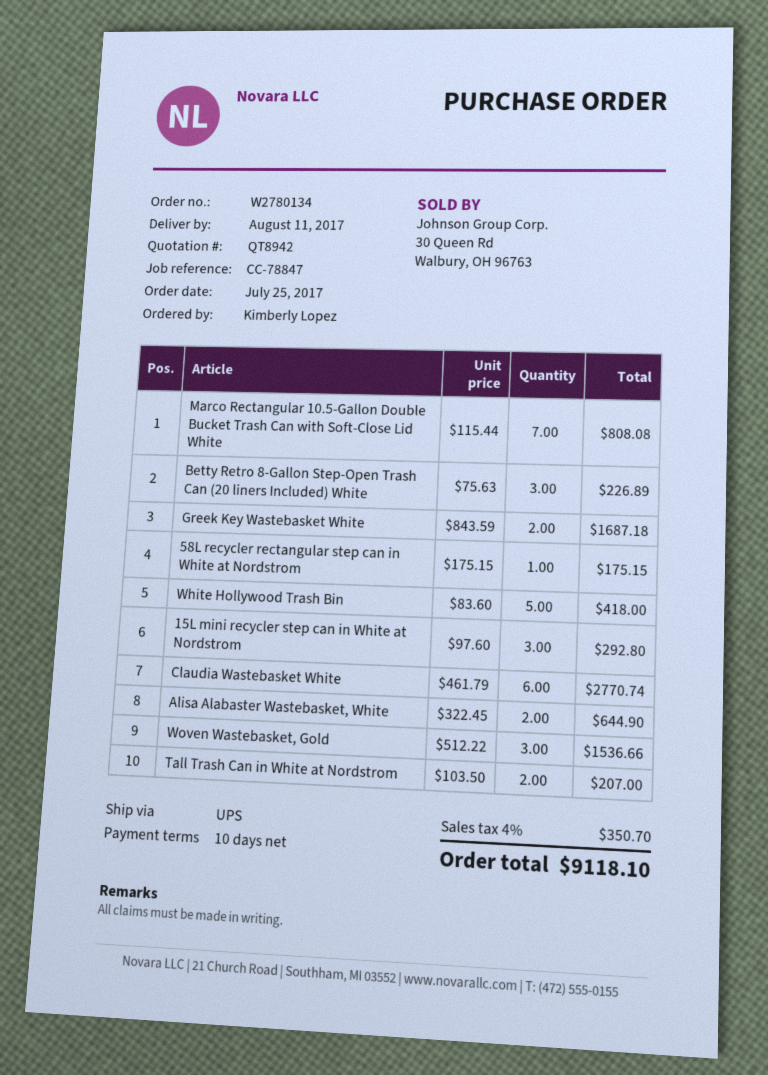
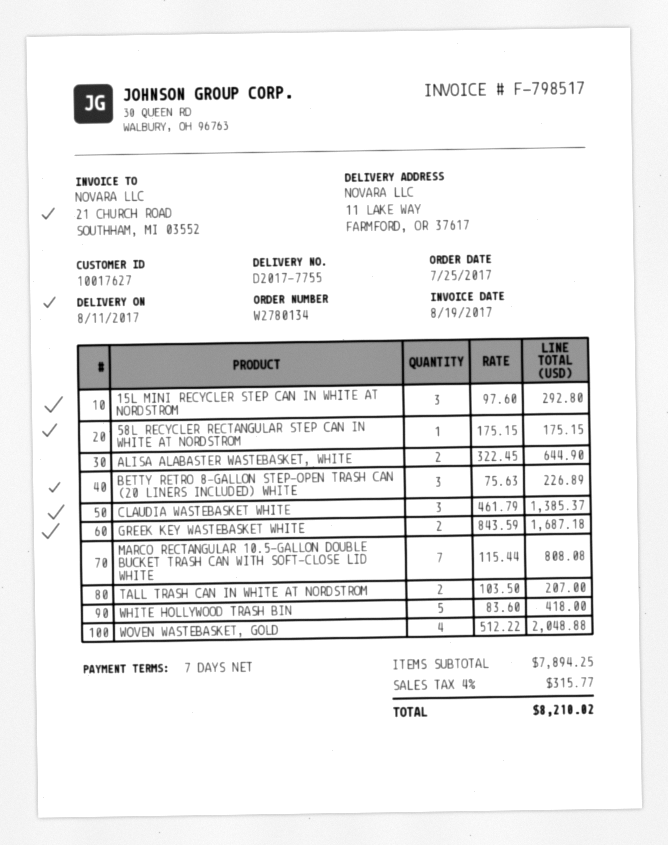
payment terms: 10 days -> 7 days
Claudia Wastebasket White: 6 x 461.79 = 2770.74 -> 3 x 461.79 = 1385.37
Woven Wastebasket, Gold: 3 x 512.22 = 1536.66 -> 4 x 512.22 = 2048.88
tax: 4% = 350.70 -> 4% = 315.77
total: 9118.10 -> 8210.02

